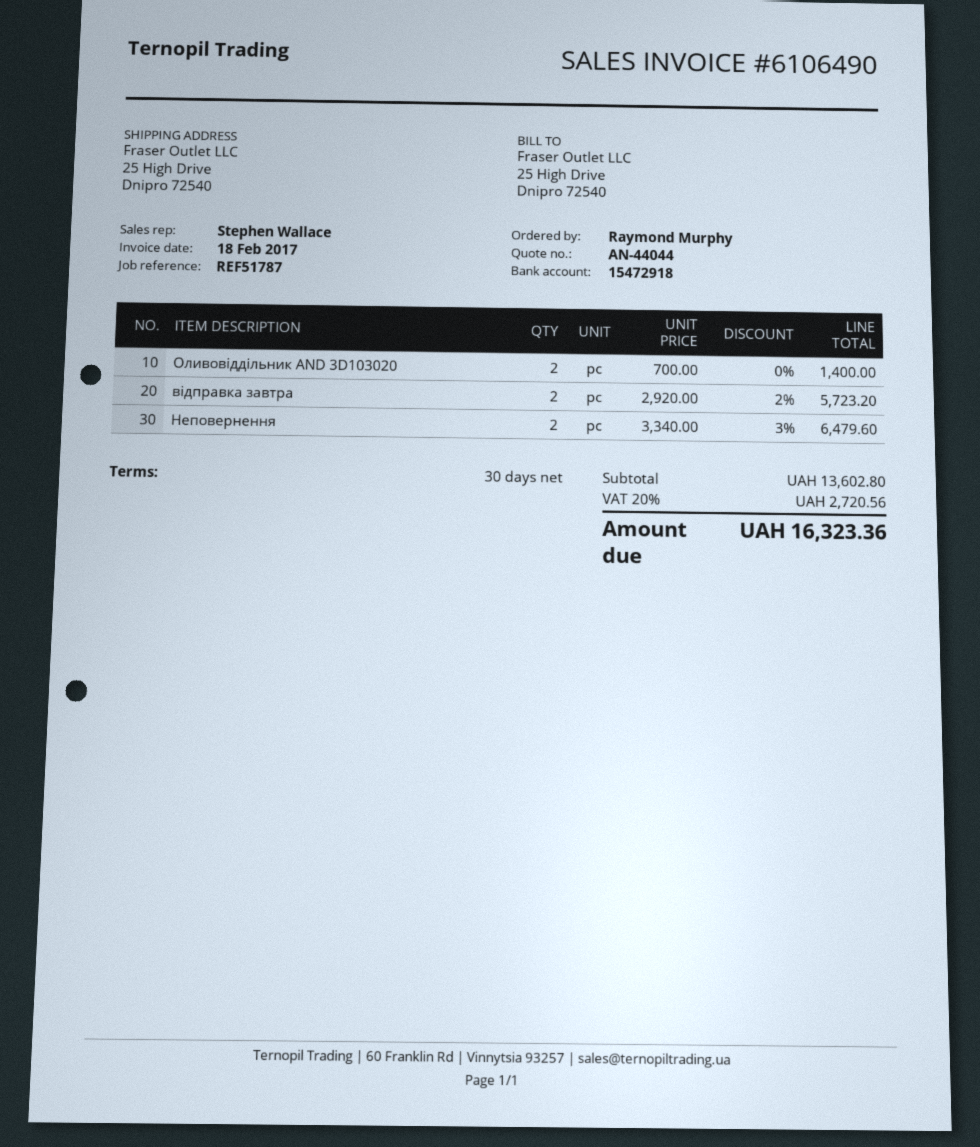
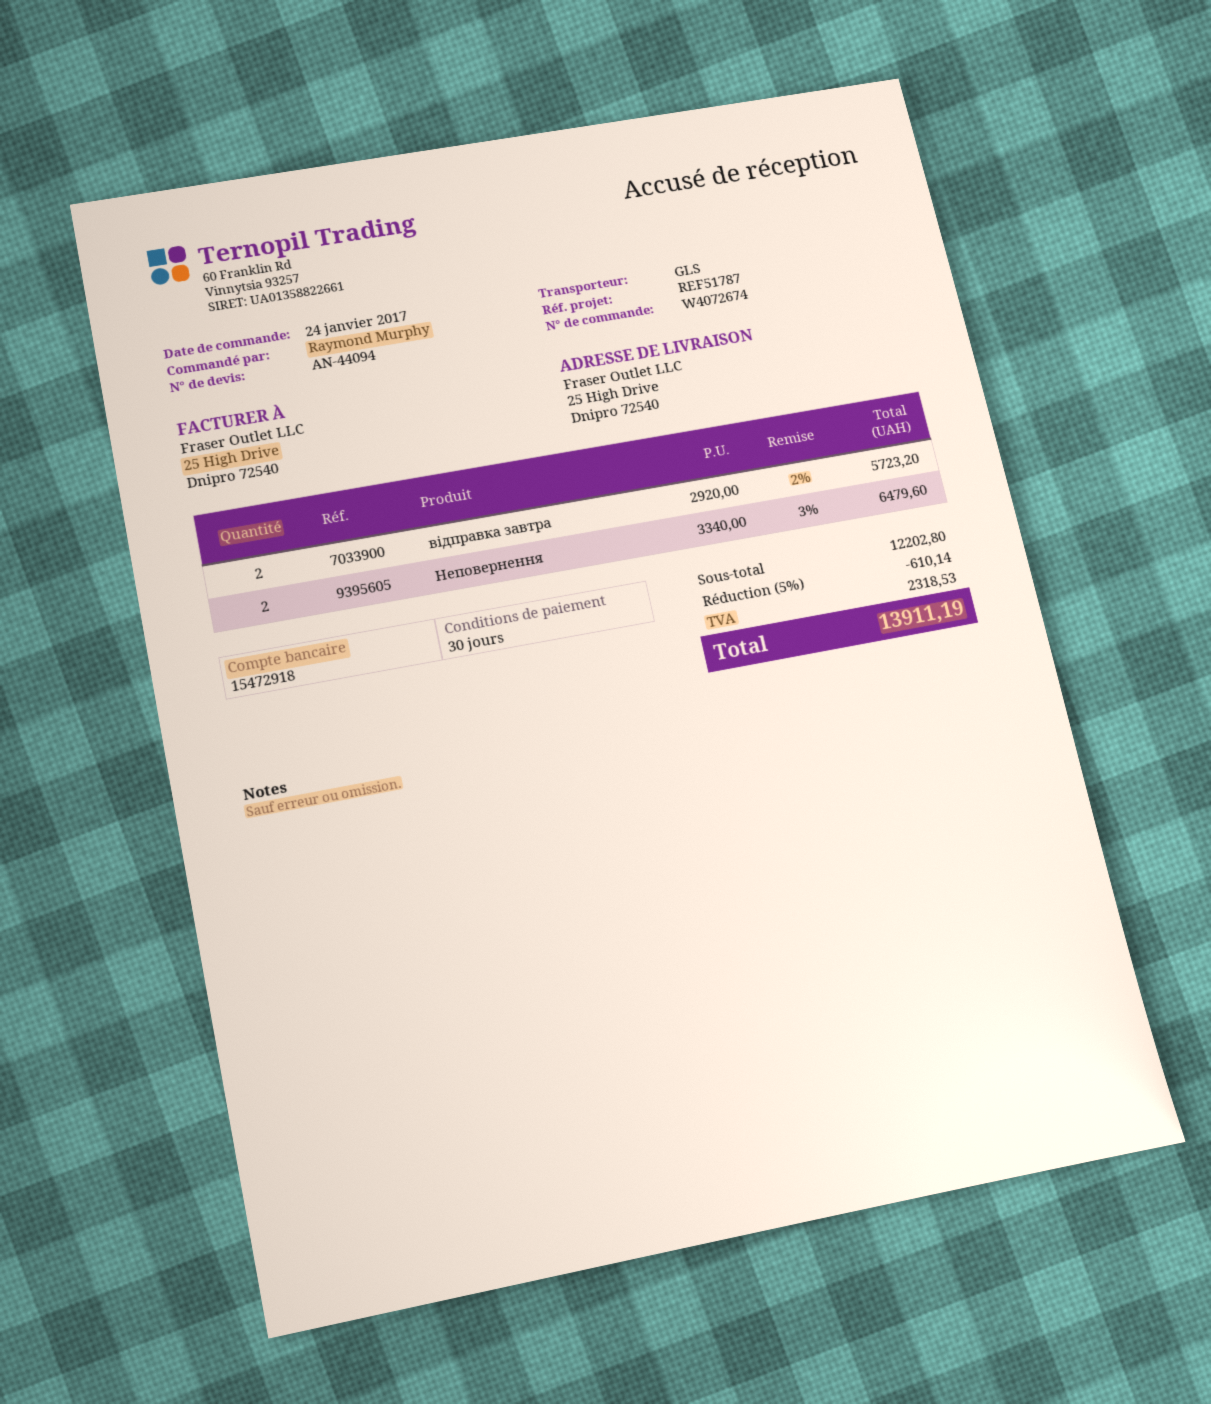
quote number: AN-44044 -> AN-44094
Оливовіддільник AND 3D103020: 2 x 700.00 = 1400.00 -> none
subtotal: 13602.80 -> 12202.80
discount: none -> 5% = 610.14
tax: 2720.56 -> 2318.53
total: 16323.36 -> 13911.19

